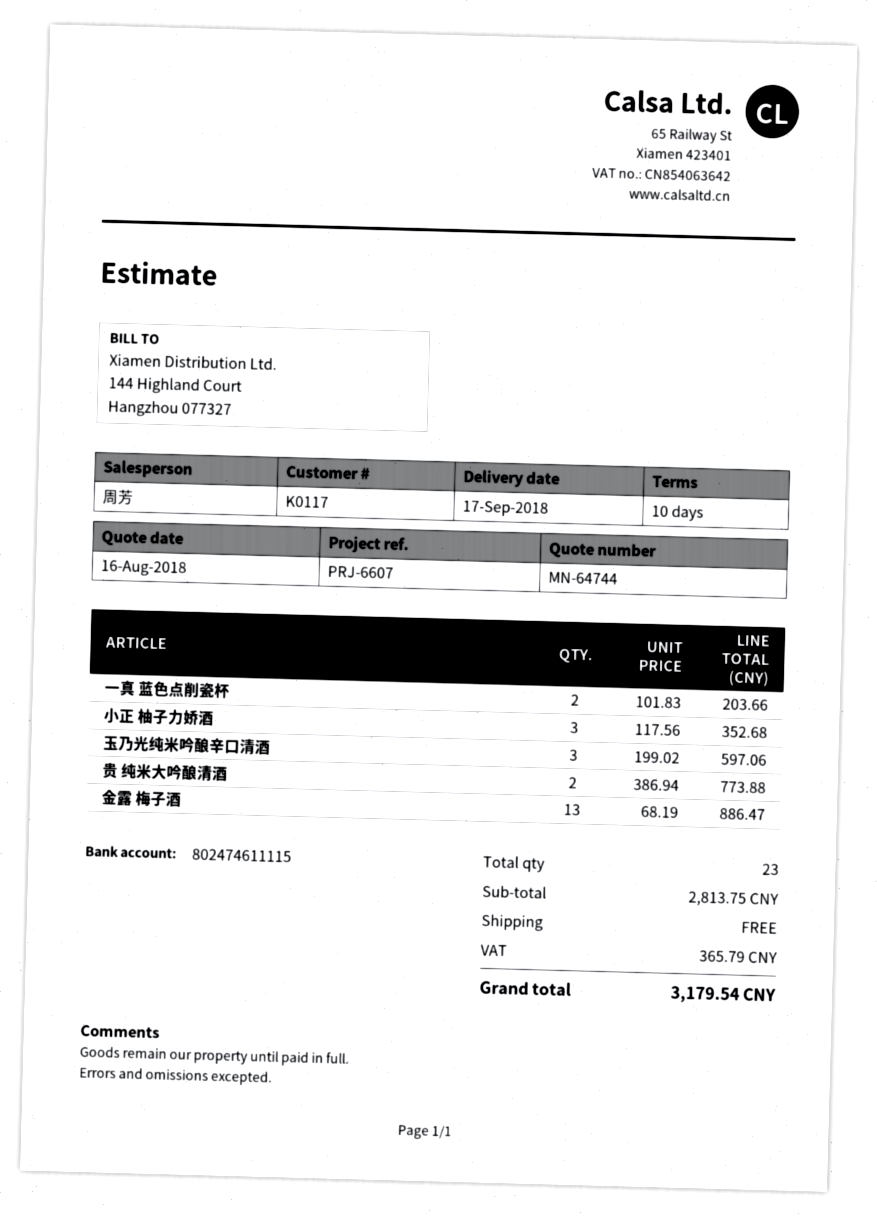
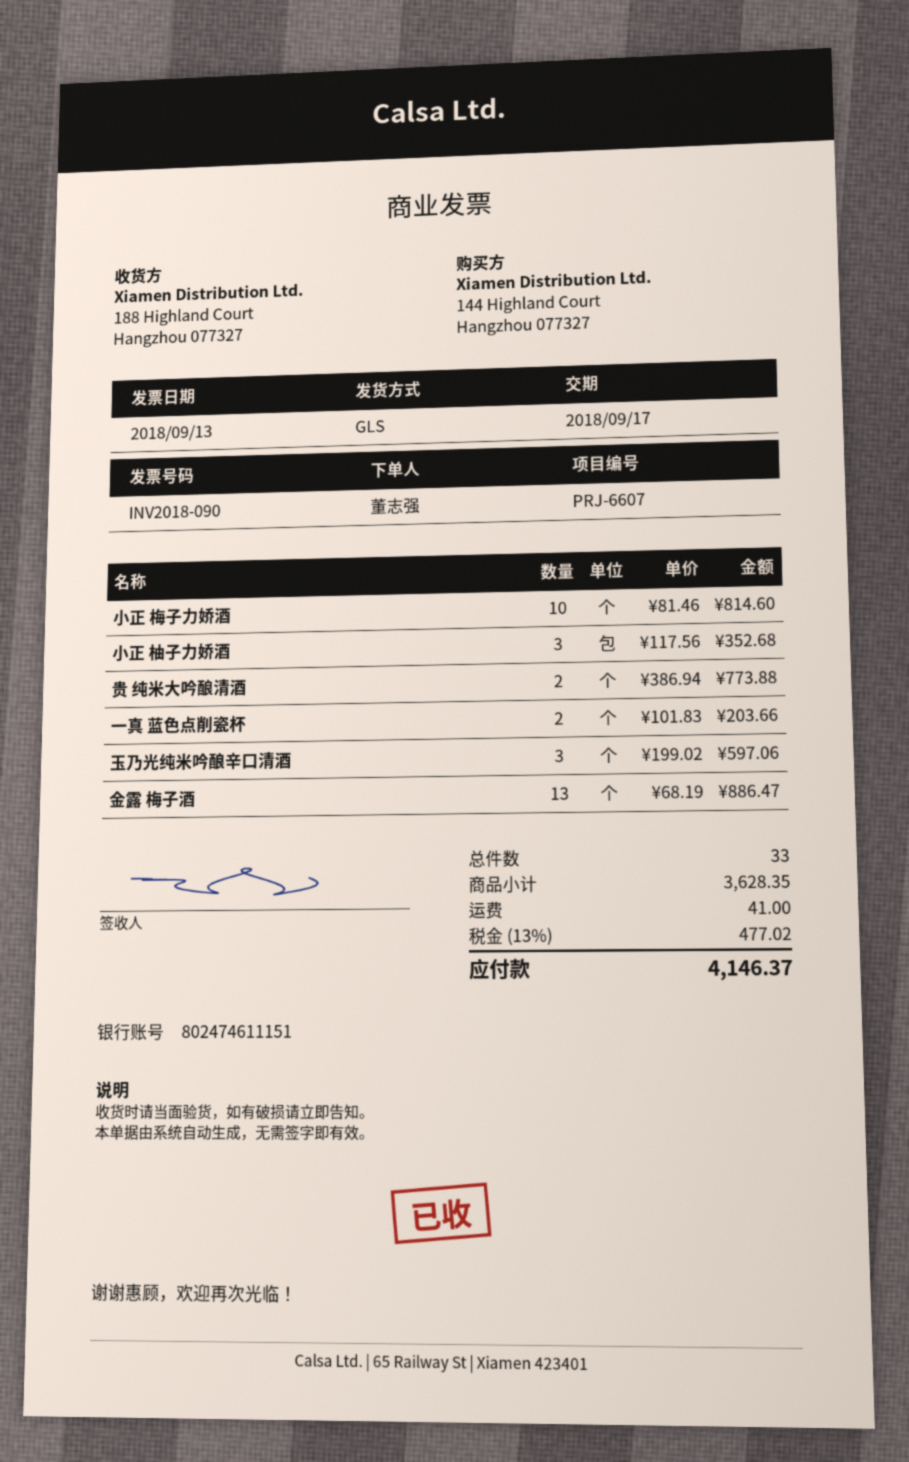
bank account: 802474611115 -> 802474611151
小正 梅子力娇酒: none -> 10 x 81.46 = 814.60
total quantity: 23 -> 33
subtotal: 2813.75 -> 3628.35
shipping: 0.00 -> 41.00
tax: 365.79 -> 477.02
total: 3179.54 -> 4146.37

